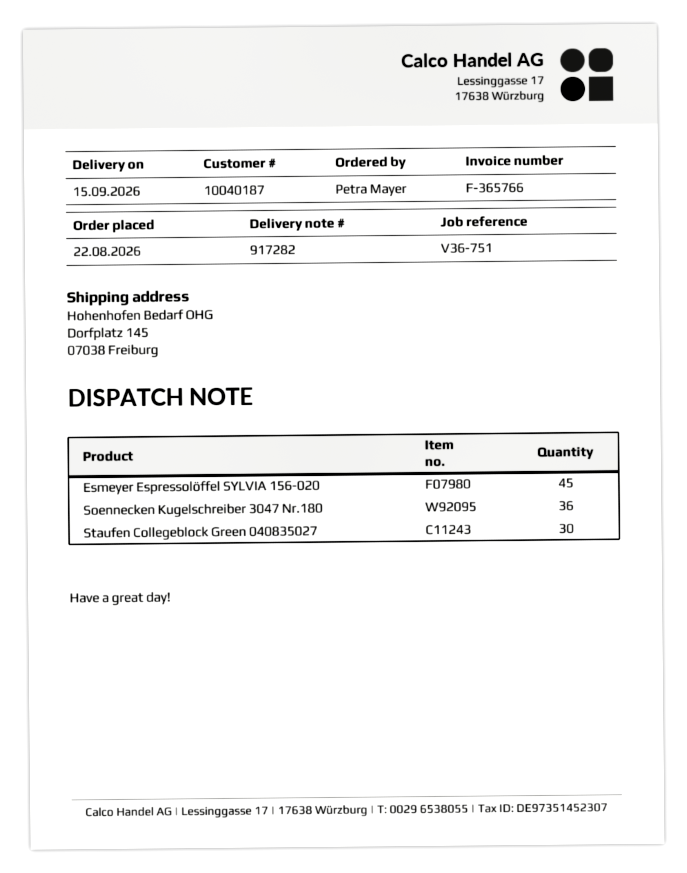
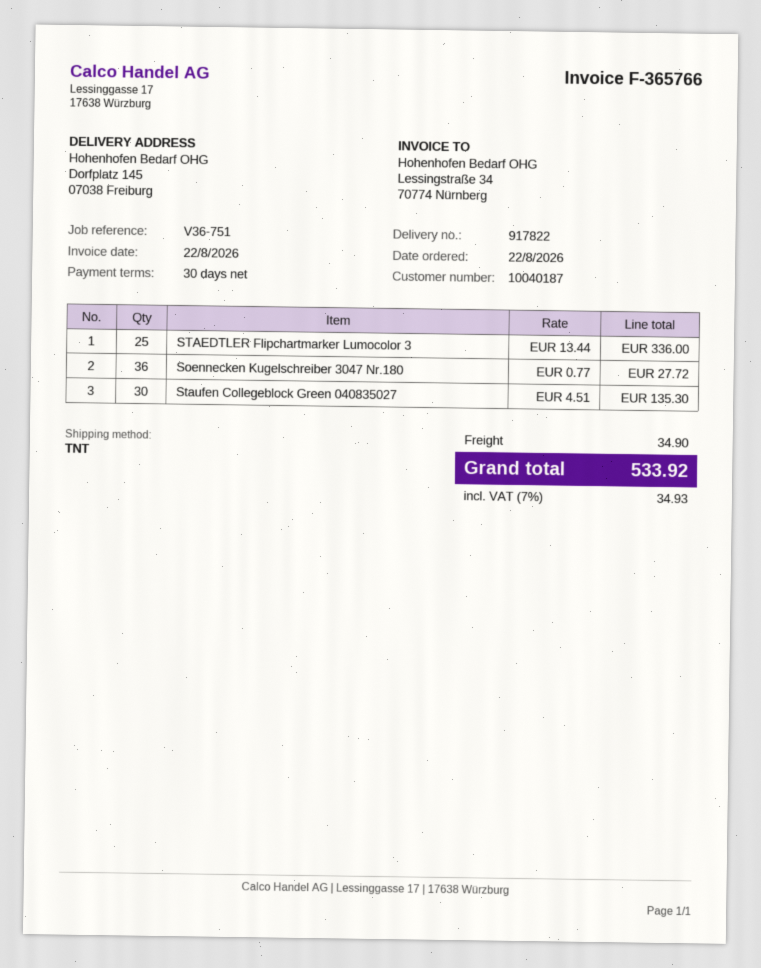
delivery note number: 917282 -> 917822
Esmeyer Espressolöffel SYLVIA 156-020: 45 -> none
STAEDTLER Flipchartmarker Lumocolor 3: none -> 25

